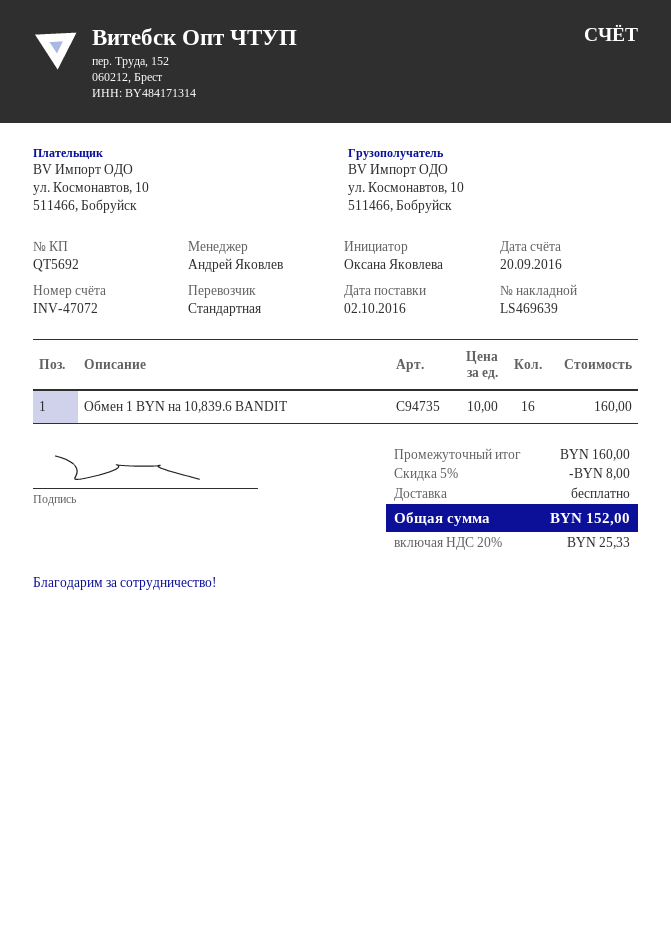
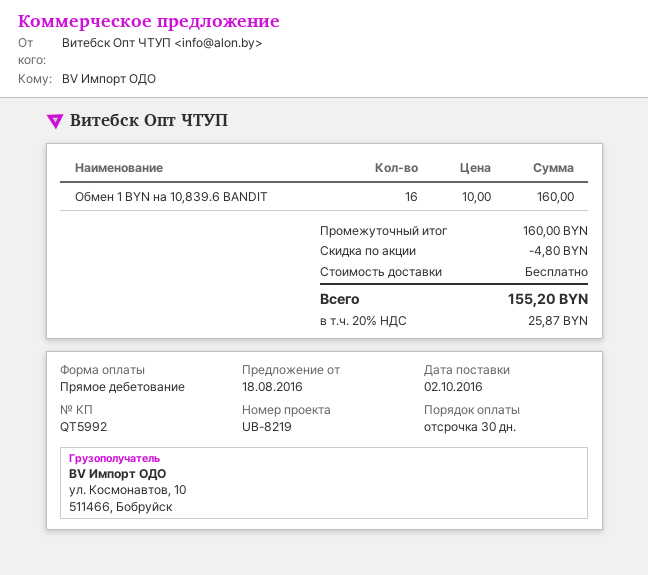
quote number: QT5692 -> QT5992
discount: 8.00 -> 4.80
tax: 20% = 25.33 -> 20% = 25.87
total: 152.00 -> 155.20

